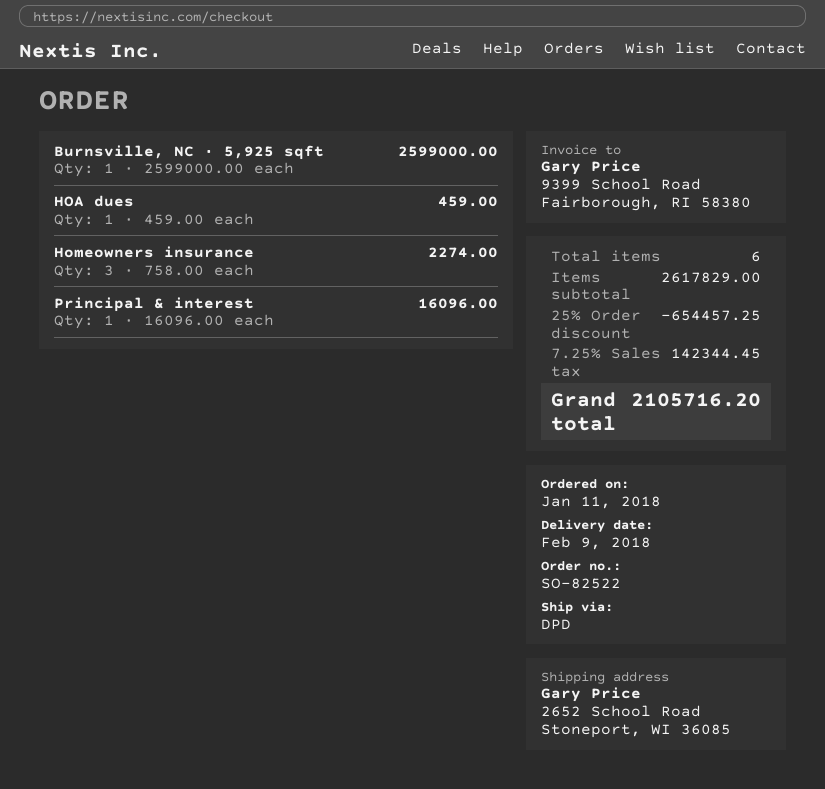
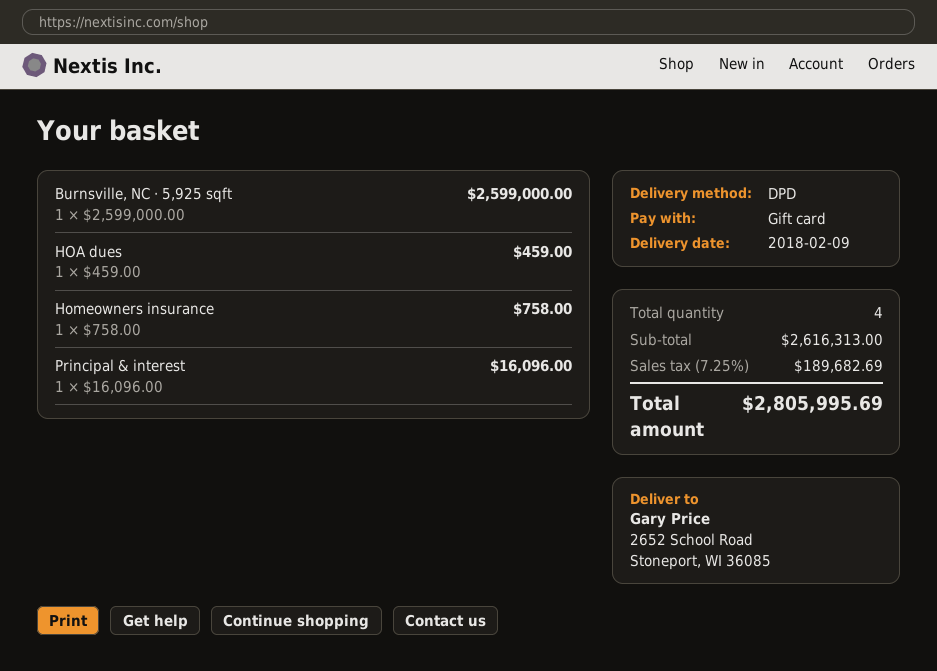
Homeowners insurance: 3 x 758.00 = 2274.00 -> 1 x 758.00 = 758.00
total quantity: 6 -> 4
subtotal: 2617829.00 -> 2616313.00
discount: 25% = 654457.25 -> none
tax: 7.25% = 142344.45 -> 7.25% = 189682.69
total: 2105716.20 -> 2805995.69

